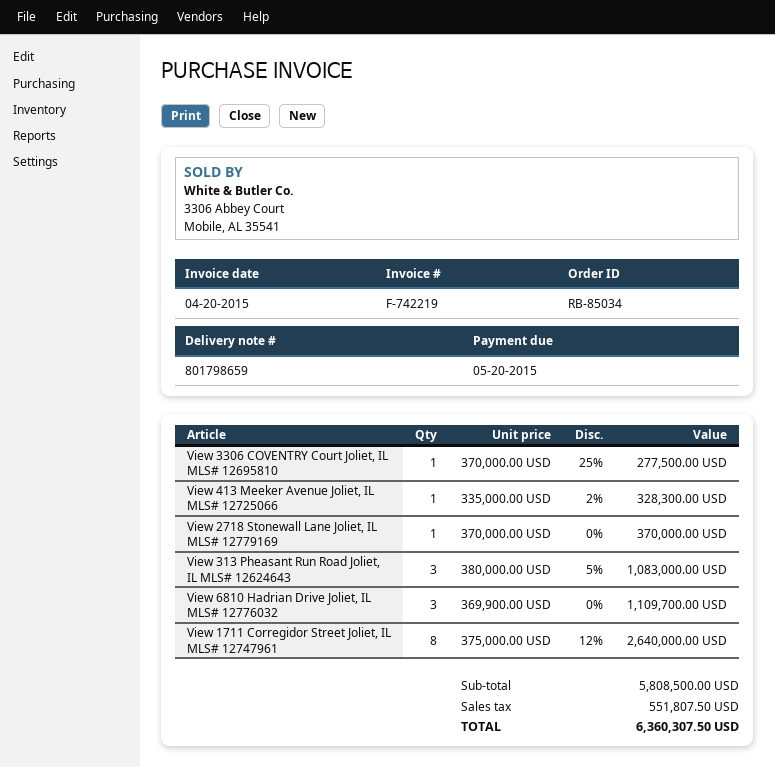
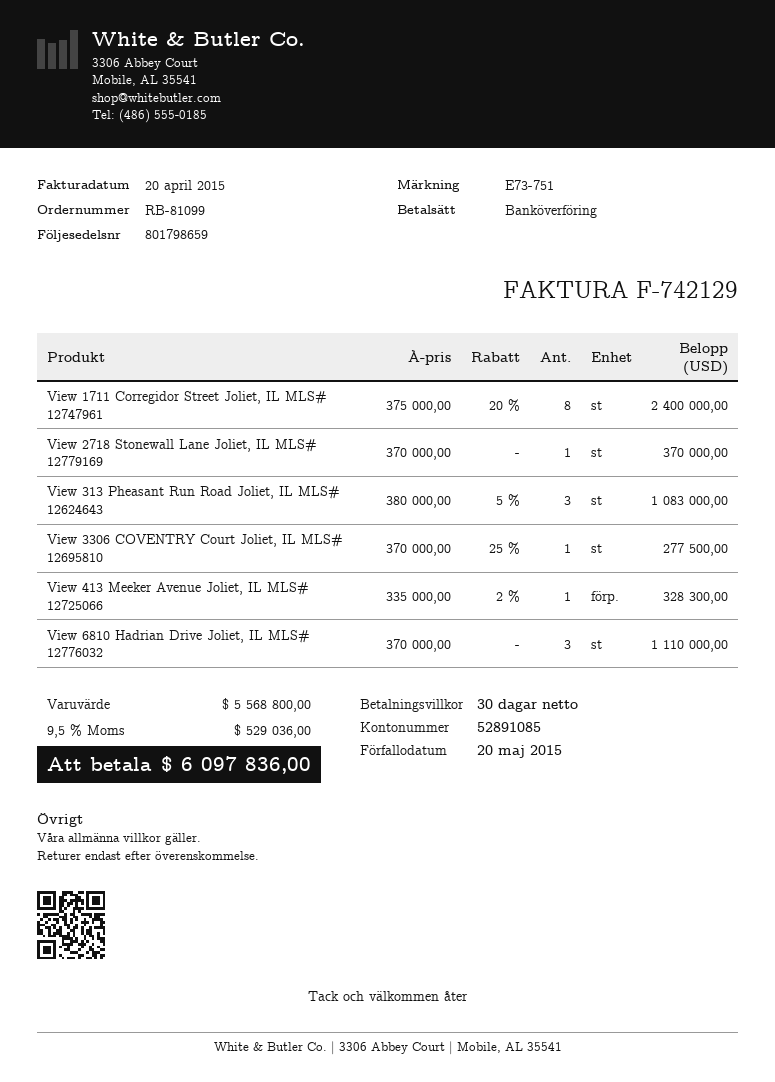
order number: RB-85034 -> RB-81099
invoice number: F-742219 -> F-742129
View 6810 Hadrian Drive Joliet, IL MLS# 12776032: 3 x 369900.00 = 1109700.00 -> 3 x 370000.00 = 1110000.00
View 1711 Corregidor Street Joliet, IL MLS# 12747961: 8 x 375000.00 - 12% = 2640000.00 -> 8 x 375000.00 - 20% = 2400000.00
subtotal: 5808500.00 -> 5568800.00
tax: 551807.50 -> 529036.00
total: 6360307.50 -> 6097836.00

